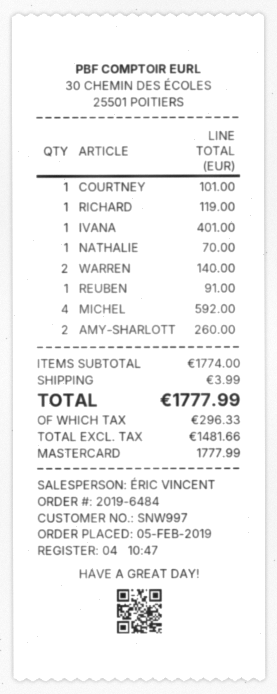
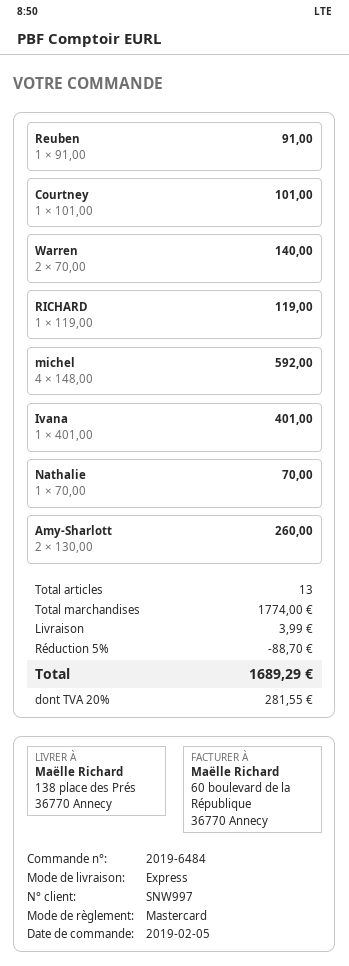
discount: none -> 5% = 88.70
tax: 296.33 -> 281.55
total: 1777.99 -> 1689.29

